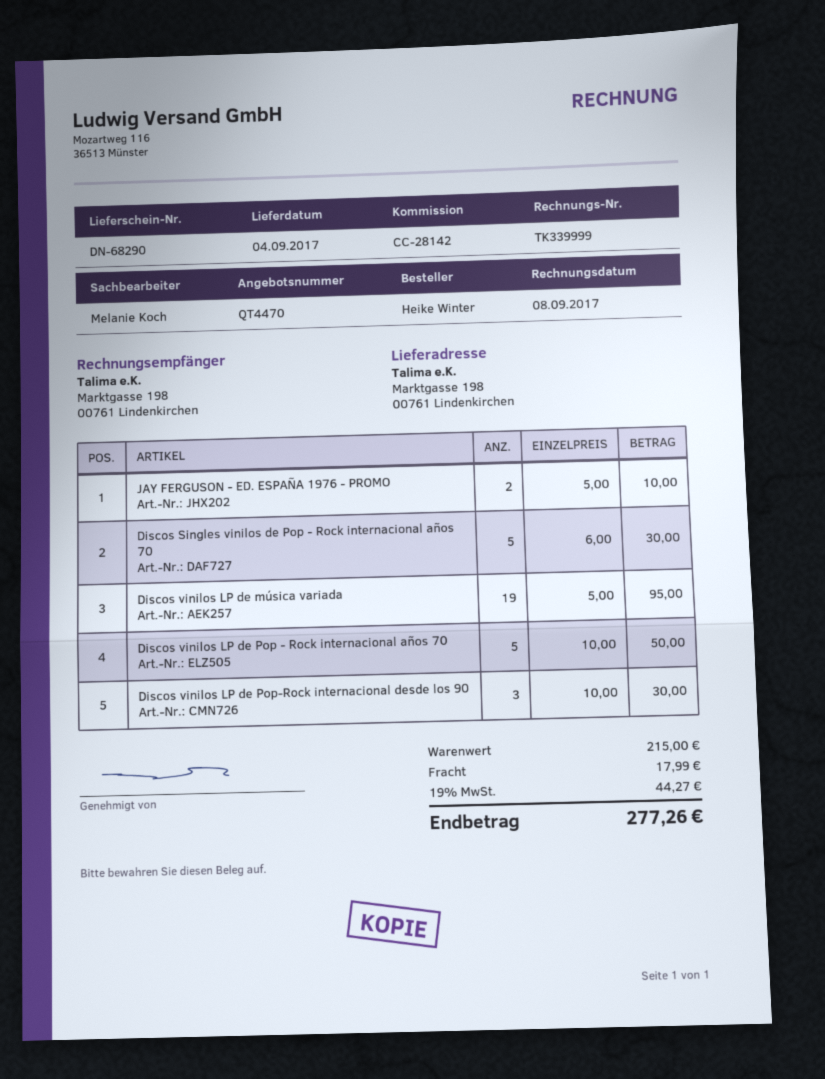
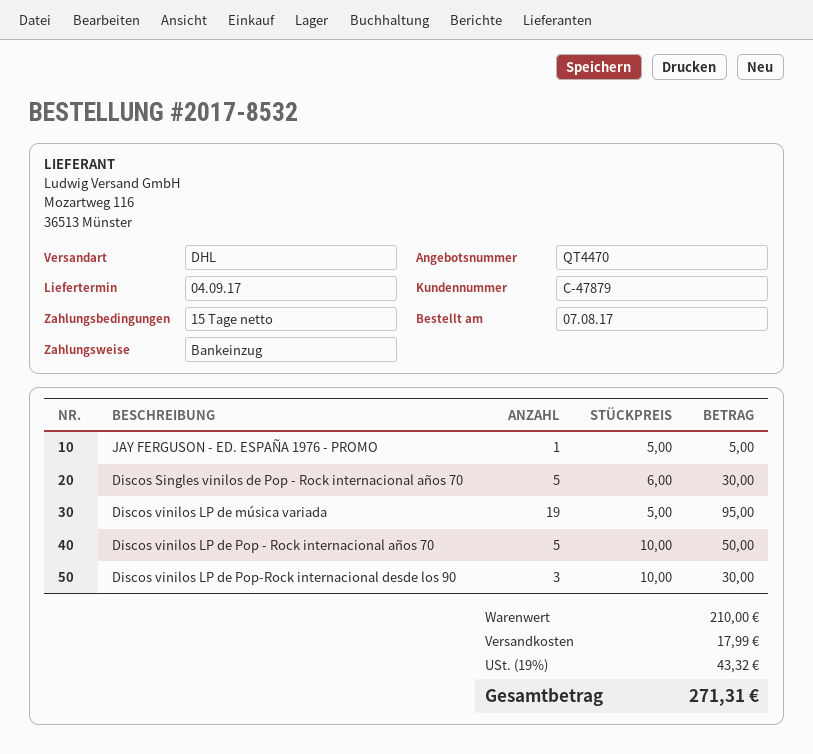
JAY FERGUSON - ED. ESPAÑA 1976 - PROMO: 2 x 5.00 = 10.00 -> 1 x 5.00 = 5.00
subtotal: 215.00 -> 210.00
tax: 19% = 44.27 -> 19% = 43.32
total: 277.26 -> 271.31

